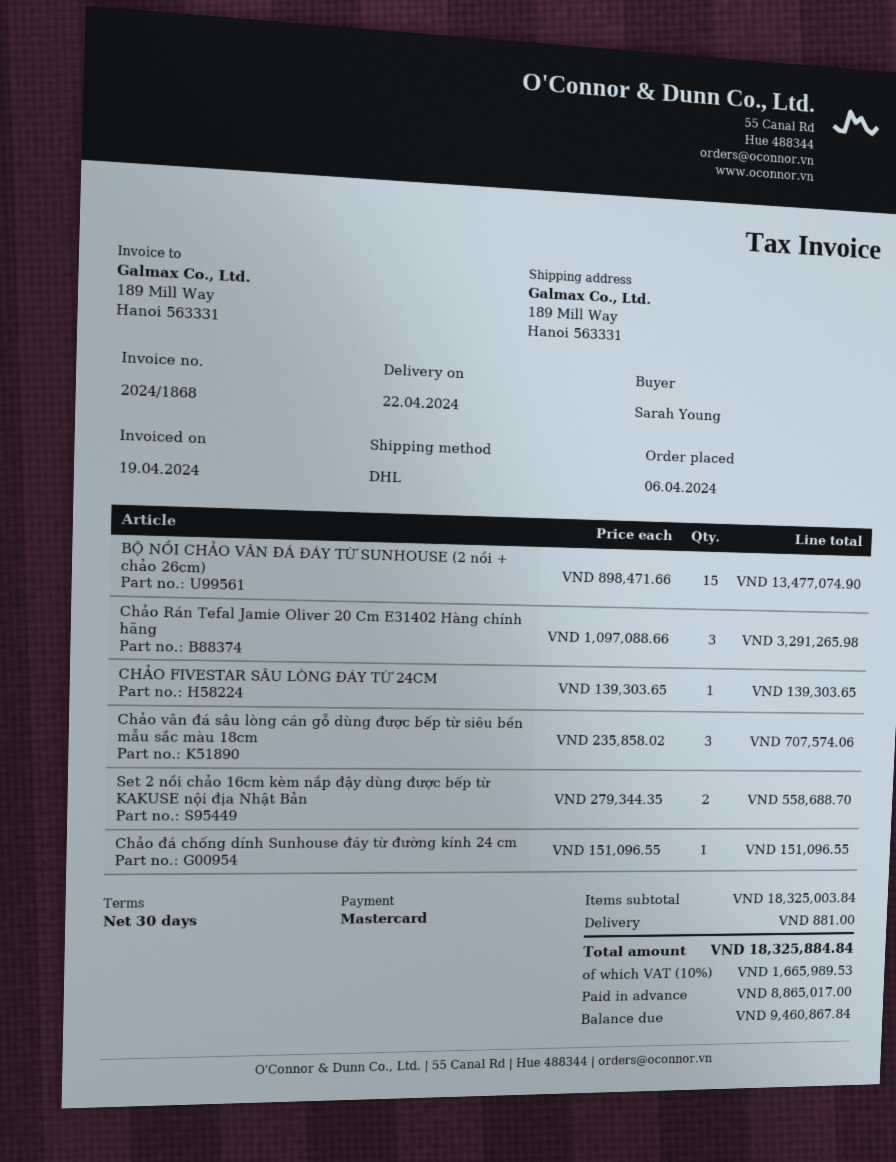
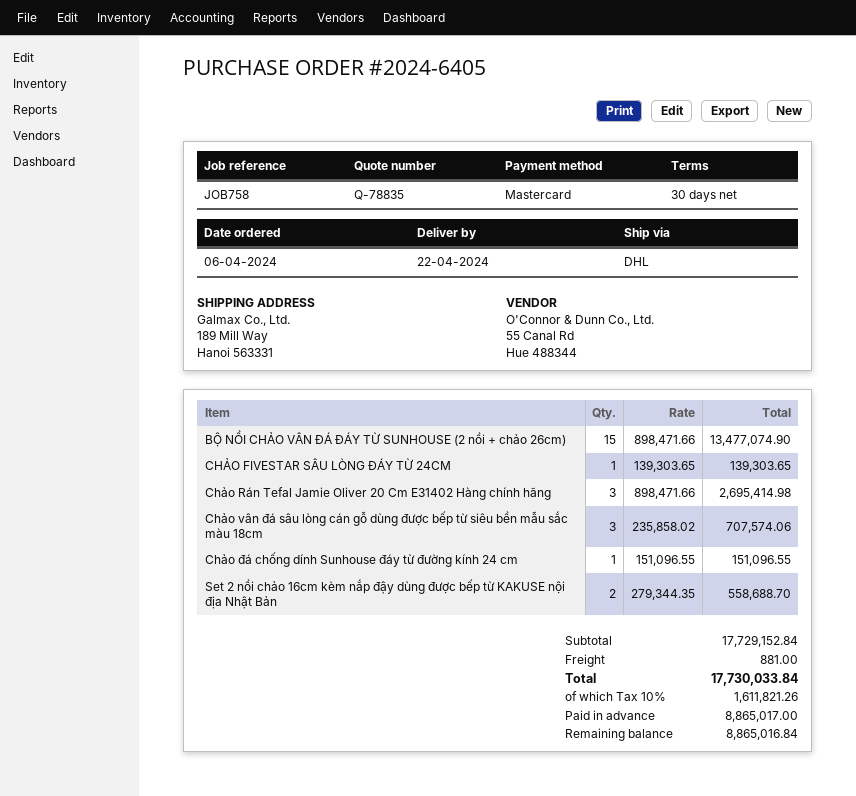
Chảo Rán Tefal Jamie Oliver 20 Cm E31402 Hàng chính hãng: 3 x 1097088.66 = 3291265.98 -> 3 x 898471.66 = 2695414.98
subtotal: 18325003.84 -> 17729152.84
tax: 10% = 1665989.53 -> 10% = 1611821.26
total: 18325884.84 -> 17730033.84
balance: 9460867.84 -> 8865016.84

